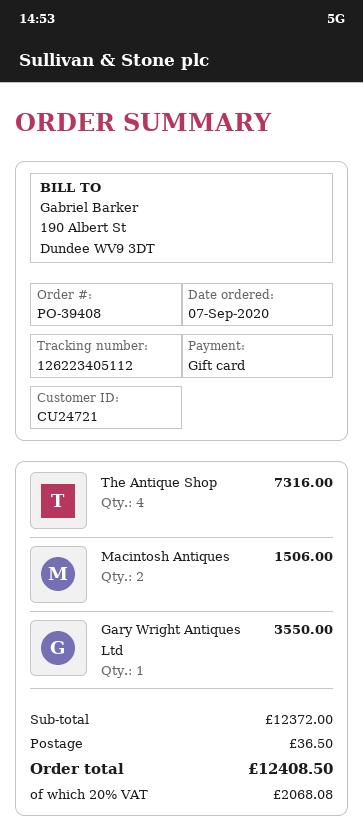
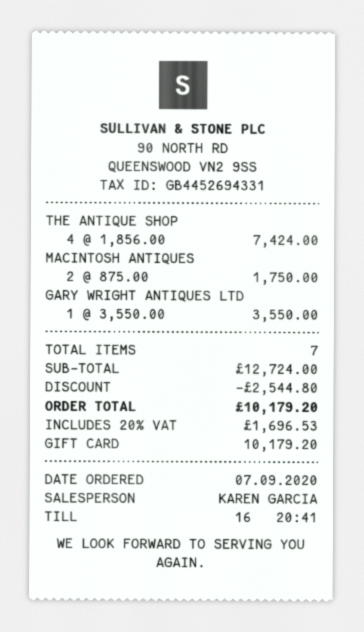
The Antique Shop: 4 for 7316.00 -> 4 for 7424.00
Macintosh Antiques: 2 for 1506.00 -> 2 for 1750.00
subtotal: 12372.00 -> 12724.00
discount: none -> 2544.80
shipping: 36.50 -> none
tax: 20% = 2068.08 -> 20% = 1696.53
total: 12408.50 -> 10179.20

